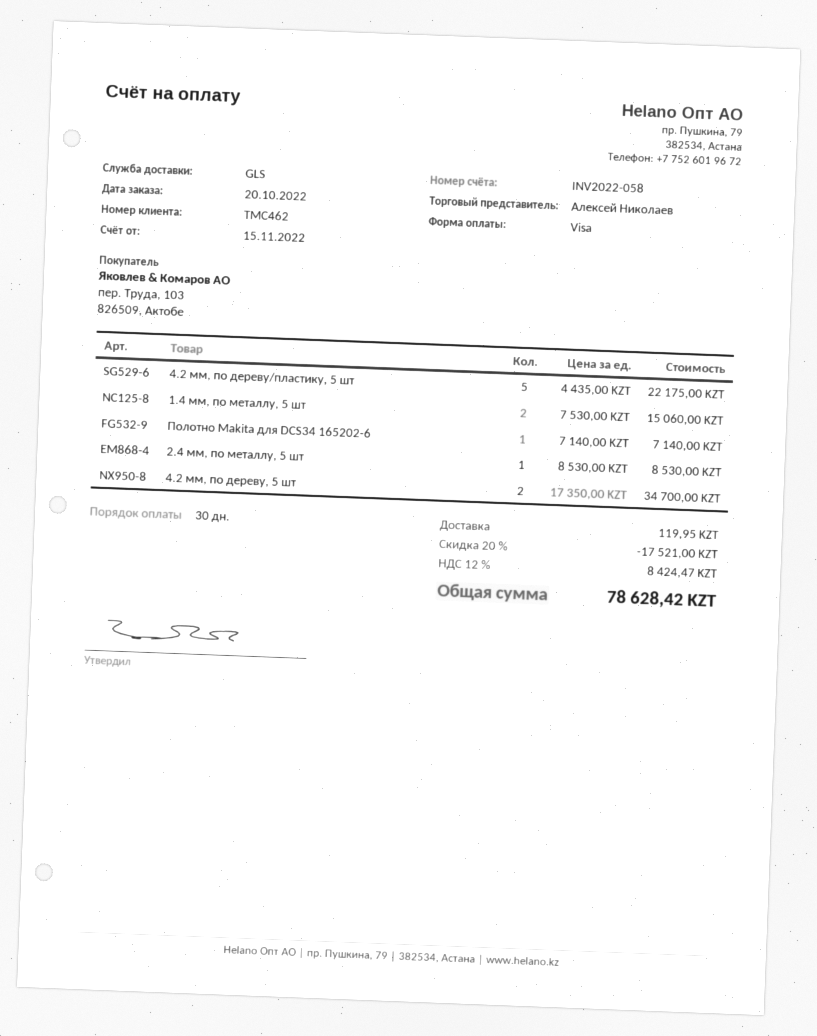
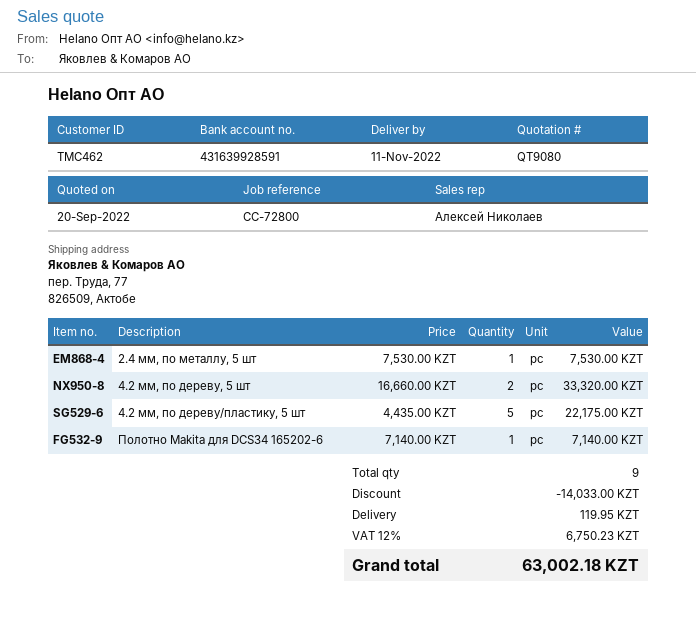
1.4 мм, по металлу, 5 шт: 2 x 7530.00 = 15060.00 -> none
2.4 мм, по металлу, 5 шт: 1 x 8530.00 = 8530.00 -> 1 x 7530.00 = 7530.00
4.2 мм, по дереву, 5 шт: 2 x 17350.00 = 34700.00 -> 2 x 16660.00 = 33320.00
discount: 17521.00 -> 14033.00
tax: 12% = 8424.47 -> 12% = 6750.23
total: 78628.42 -> 63002.18

